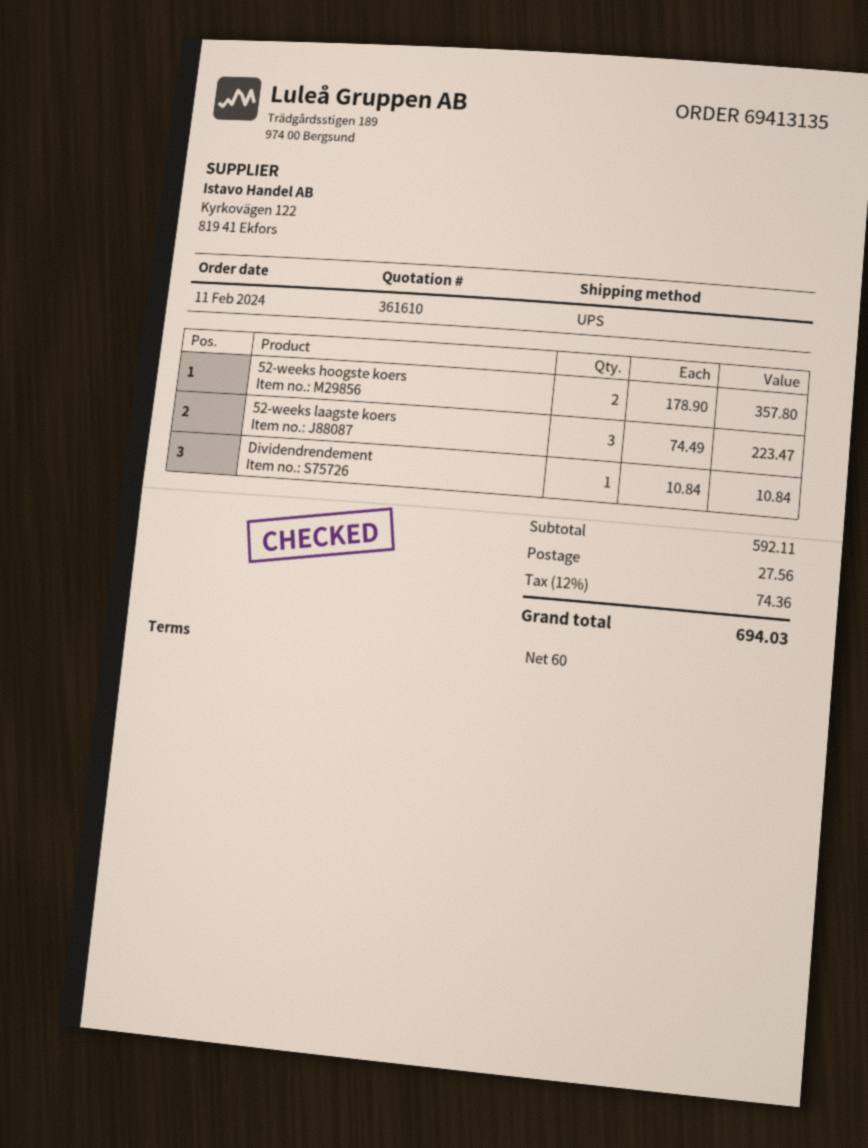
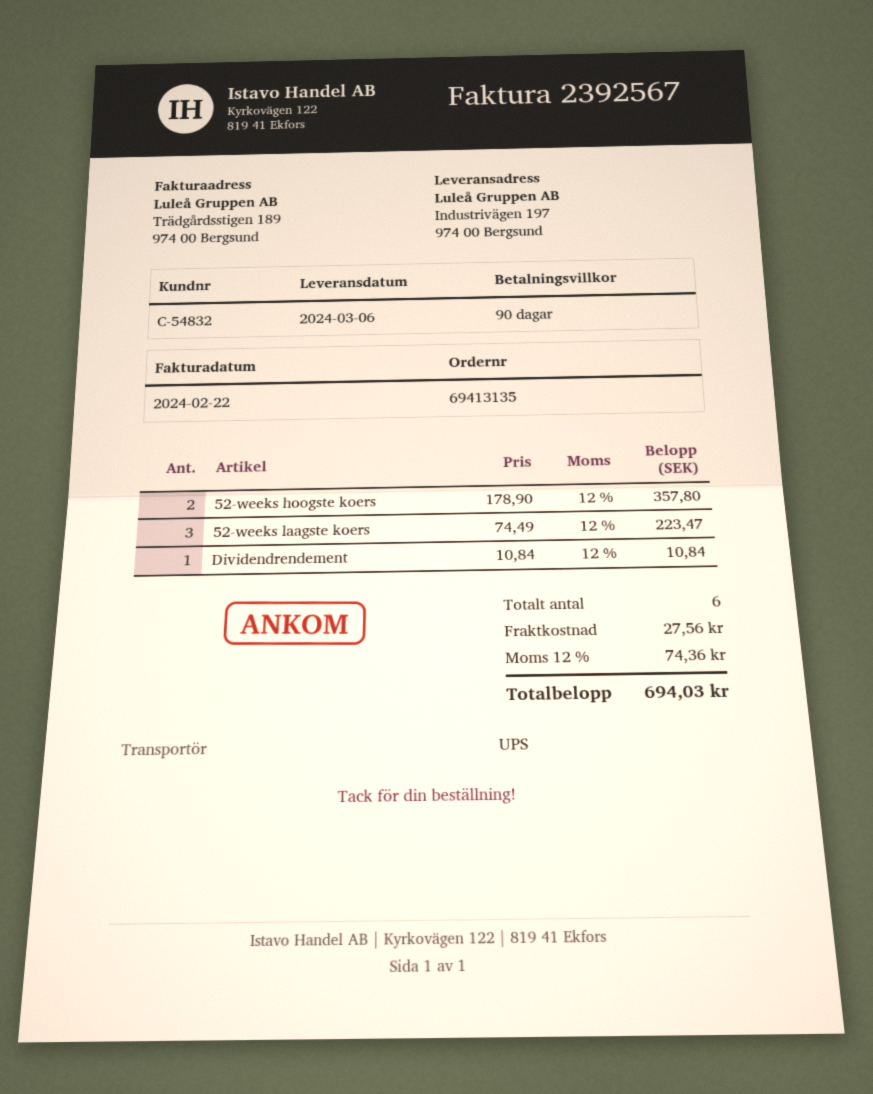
payment terms: 60 days -> 90 days

